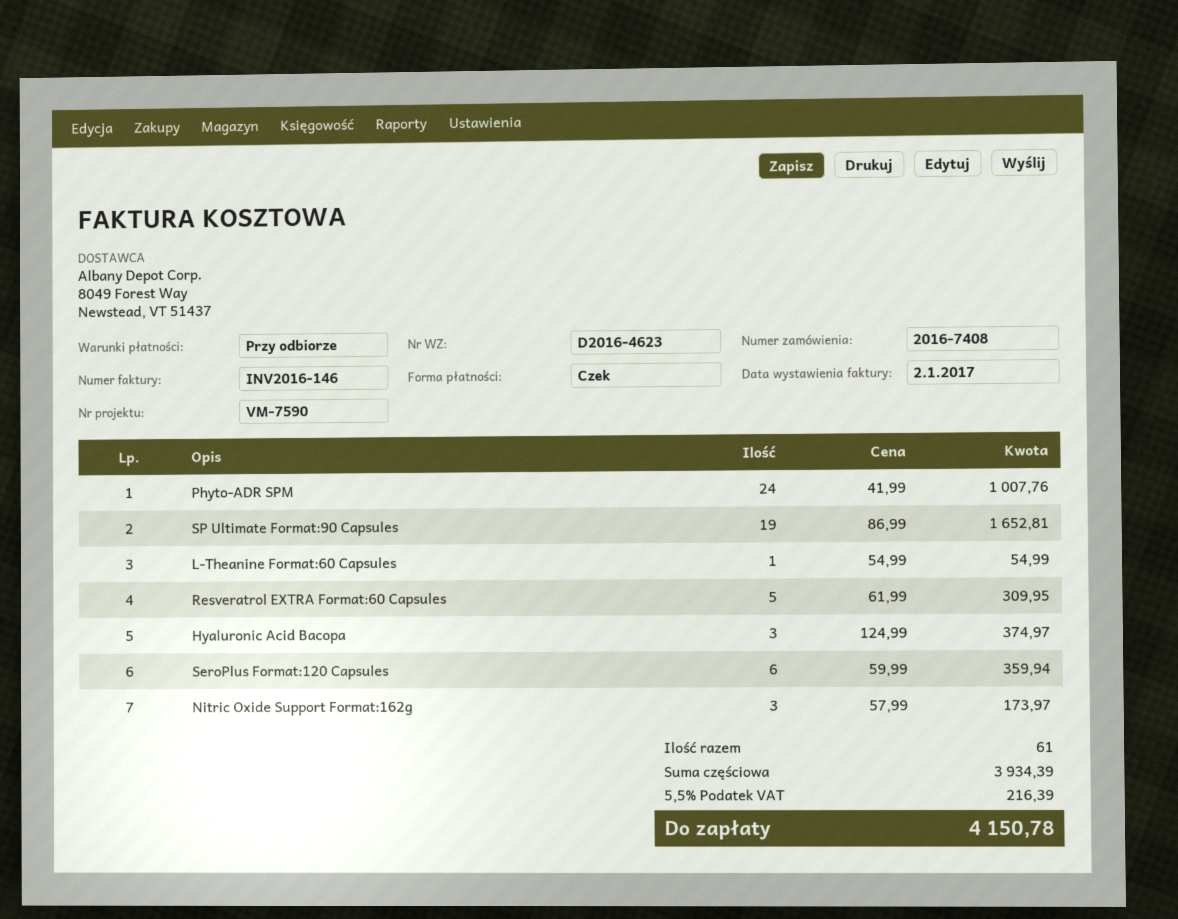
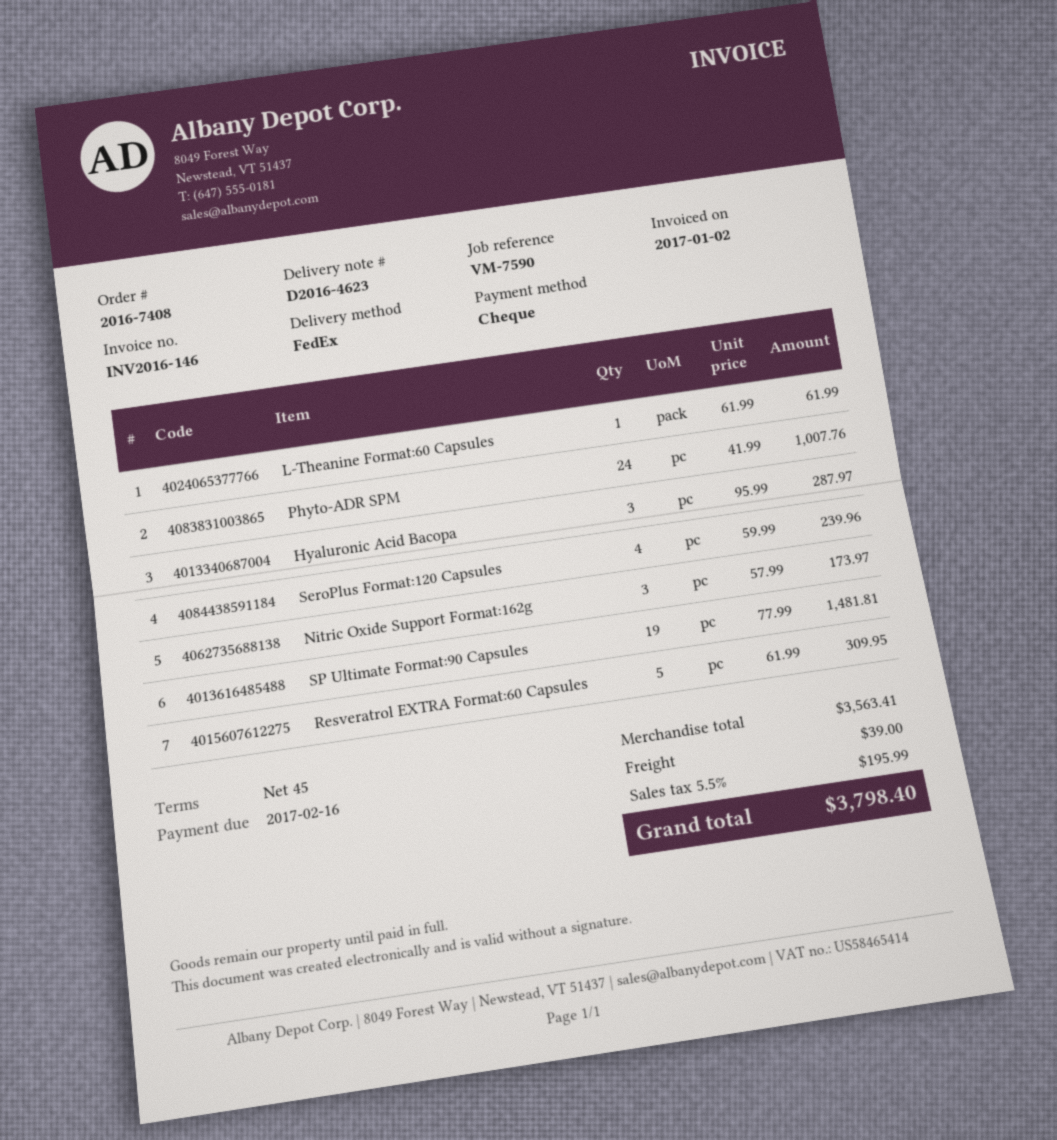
payment terms: on receipt -> 45 days
SP Ultimate Format:90 Capsules: 19 x 86.99 = 1652.81 -> 19 x 77.99 = 1481.81
L-Theanine Format:60 Capsules: 1 x 54.99 = 54.99 -> 1 x 61.99 = 61.99
Hyaluronic Acid Bacopa: 3 x 124.99 = 374.97 -> 3 x 95.99 = 287.97
SeroPlus Format:120 Capsules: 6 x 59.99 = 359.94 -> 4 x 59.99 = 239.96
subtotal: 3934.39 -> 3563.41
shipping: none -> 39.00
tax: 5.5% = 216.39 -> 5.5% = 195.99
total: 4150.78 -> 3798.40

